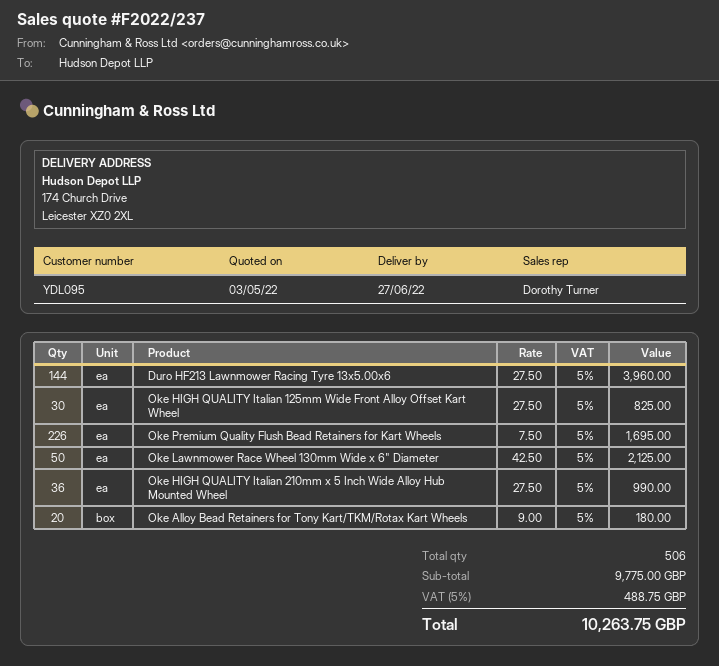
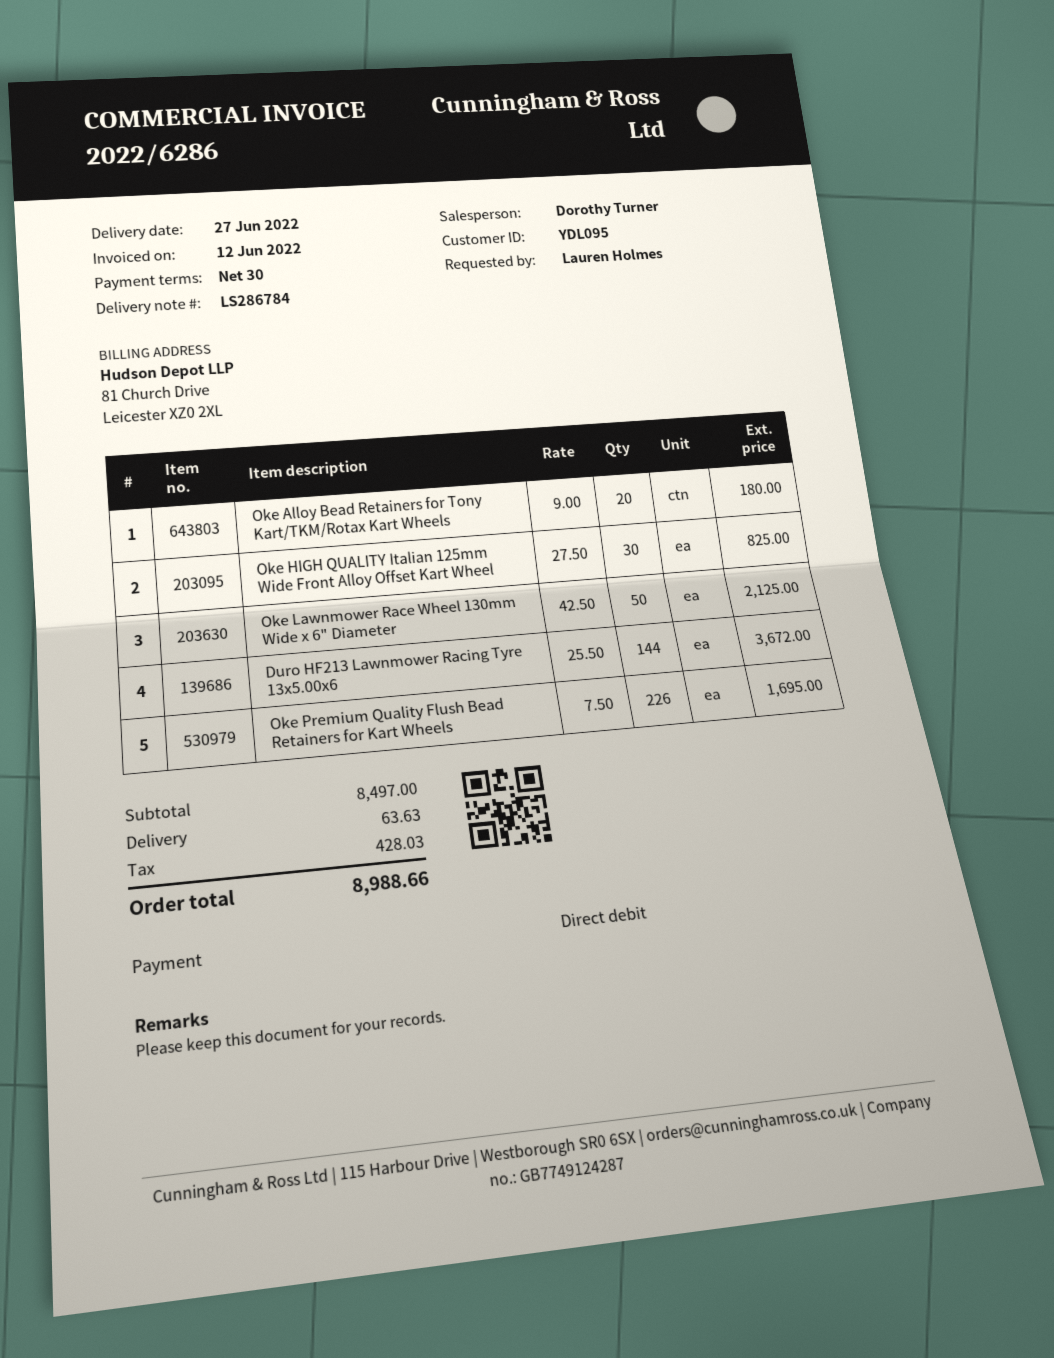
Duro HF213 Lawnmower Racing Tyre 13x5.00x6: 144 x 27.50 = 3960.00 -> 144 x 25.50 = 3672.00
Oke HIGH QUALITY Italian 210mm x 5 Inch Wide Alloy Hub Mounted Wheel: 36 x 27.50 = 990.00 -> none
subtotal: 9775.00 -> 8497.00
shipping: none -> 63.63
tax: 488.75 -> 428.03
total: 10263.75 -> 8988.66

